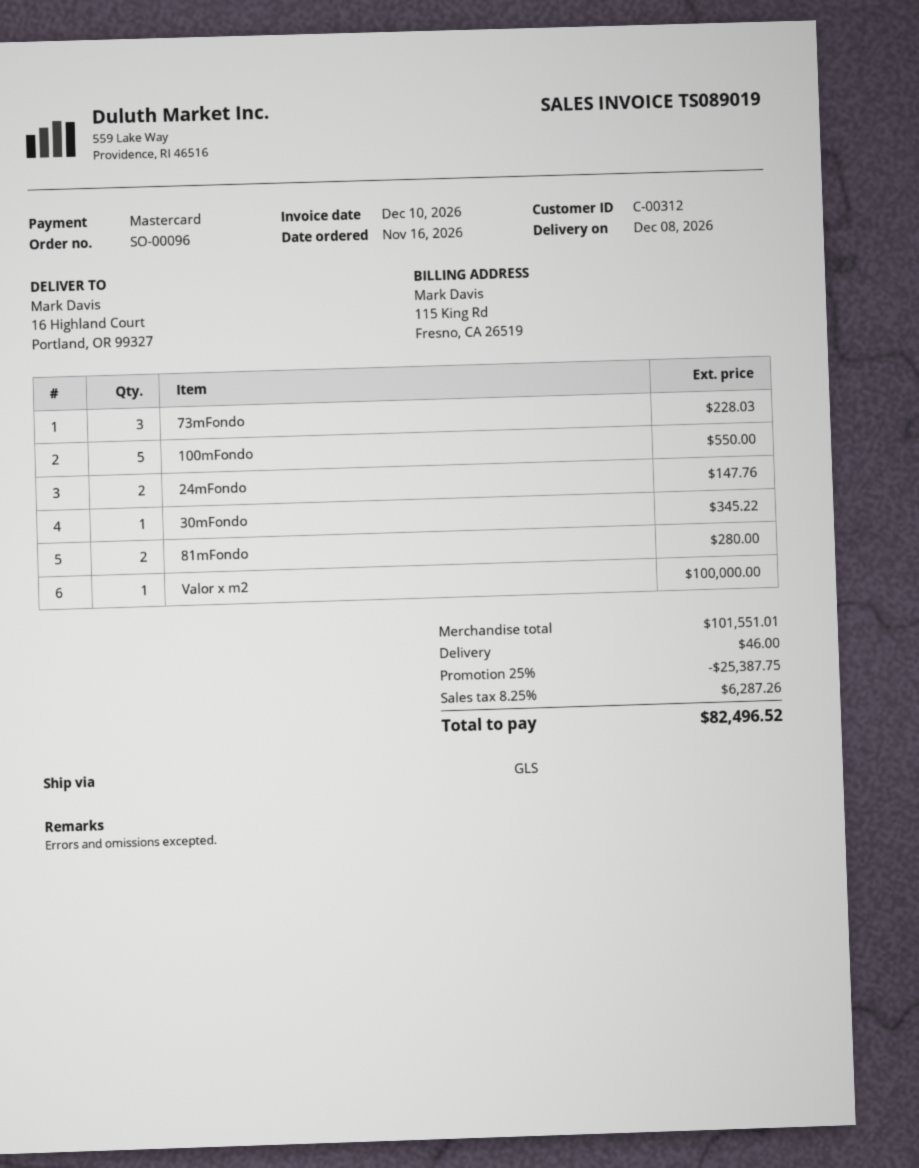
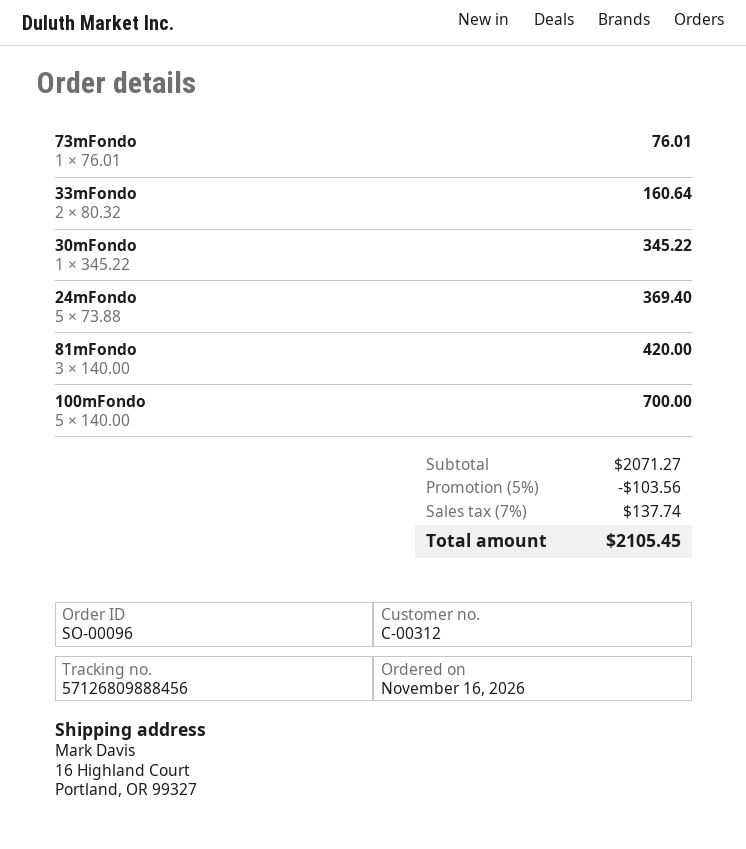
73mFondo: 3 for 228.03 -> 1 for 76.01
100mFondo: 5 for 550.00 -> 5 for 700.00
24mFondo: 2 for 147.76 -> 5 for 369.40
81mFondo: 2 for 280.00 -> 3 for 420.00
Valor x m2: 1 for 100000.00 -> none
33mFondo: none -> 2 for 160.64
subtotal: 101551.01 -> 2071.27
discount: 25% = 25387.75 -> 5% = 103.56
shipping: 46.00 -> none
tax: 8.25% = 6287.26 -> 7% = 137.74
total: 82496.52 -> 2105.45

